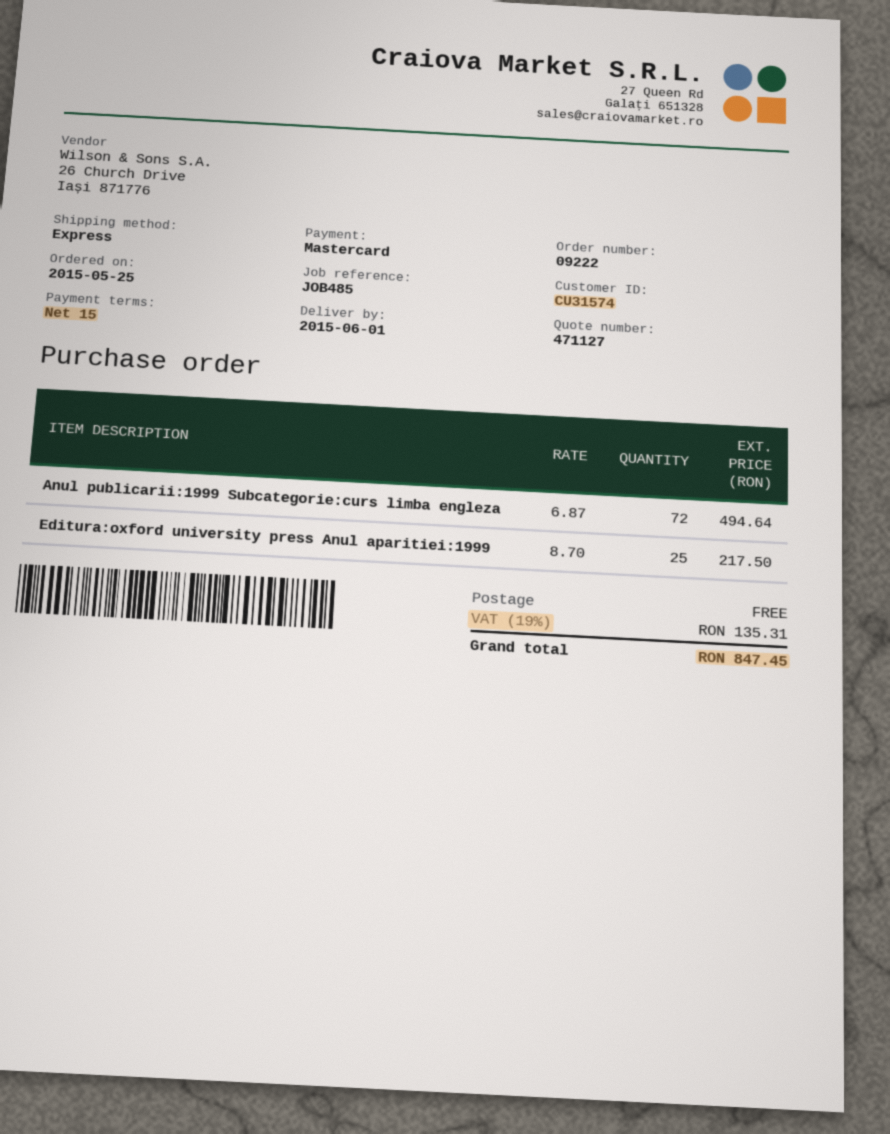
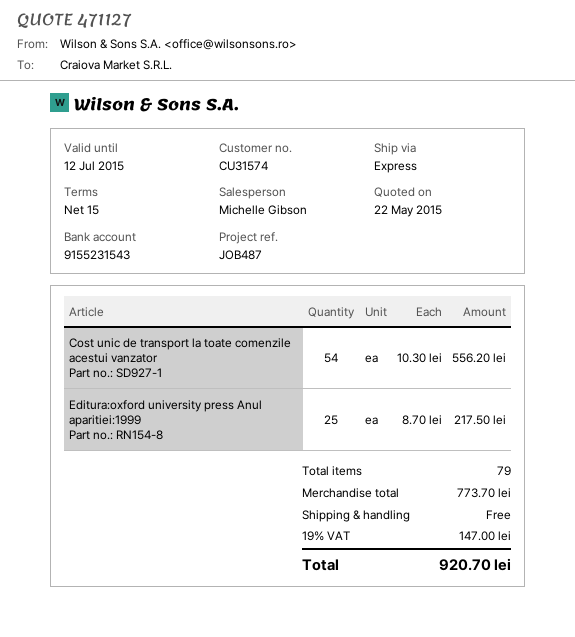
reference: JOB485 -> JOB487
Anul publicarii:1999 Subcategorie:curs limba engleza: 72 x 6.87 = 494.64 -> none
Cost unic de transport la toate comenzile acestui vanzator: none -> 54 x 10.30 = 556.20
tax: 19% = 135.31 -> 19% = 147.00
total: 847.45 -> 920.70

